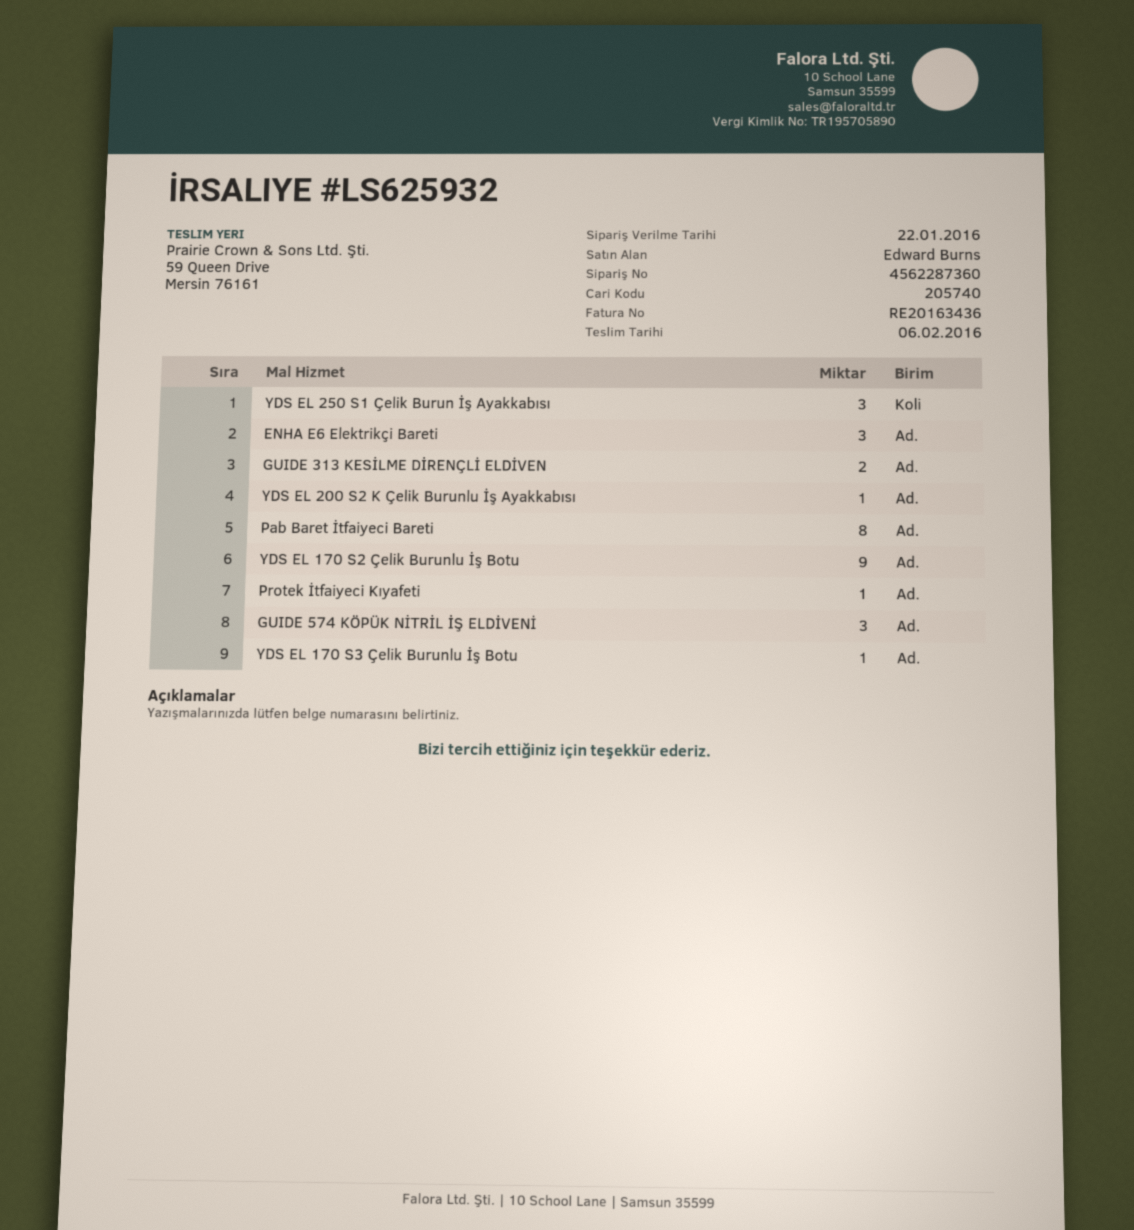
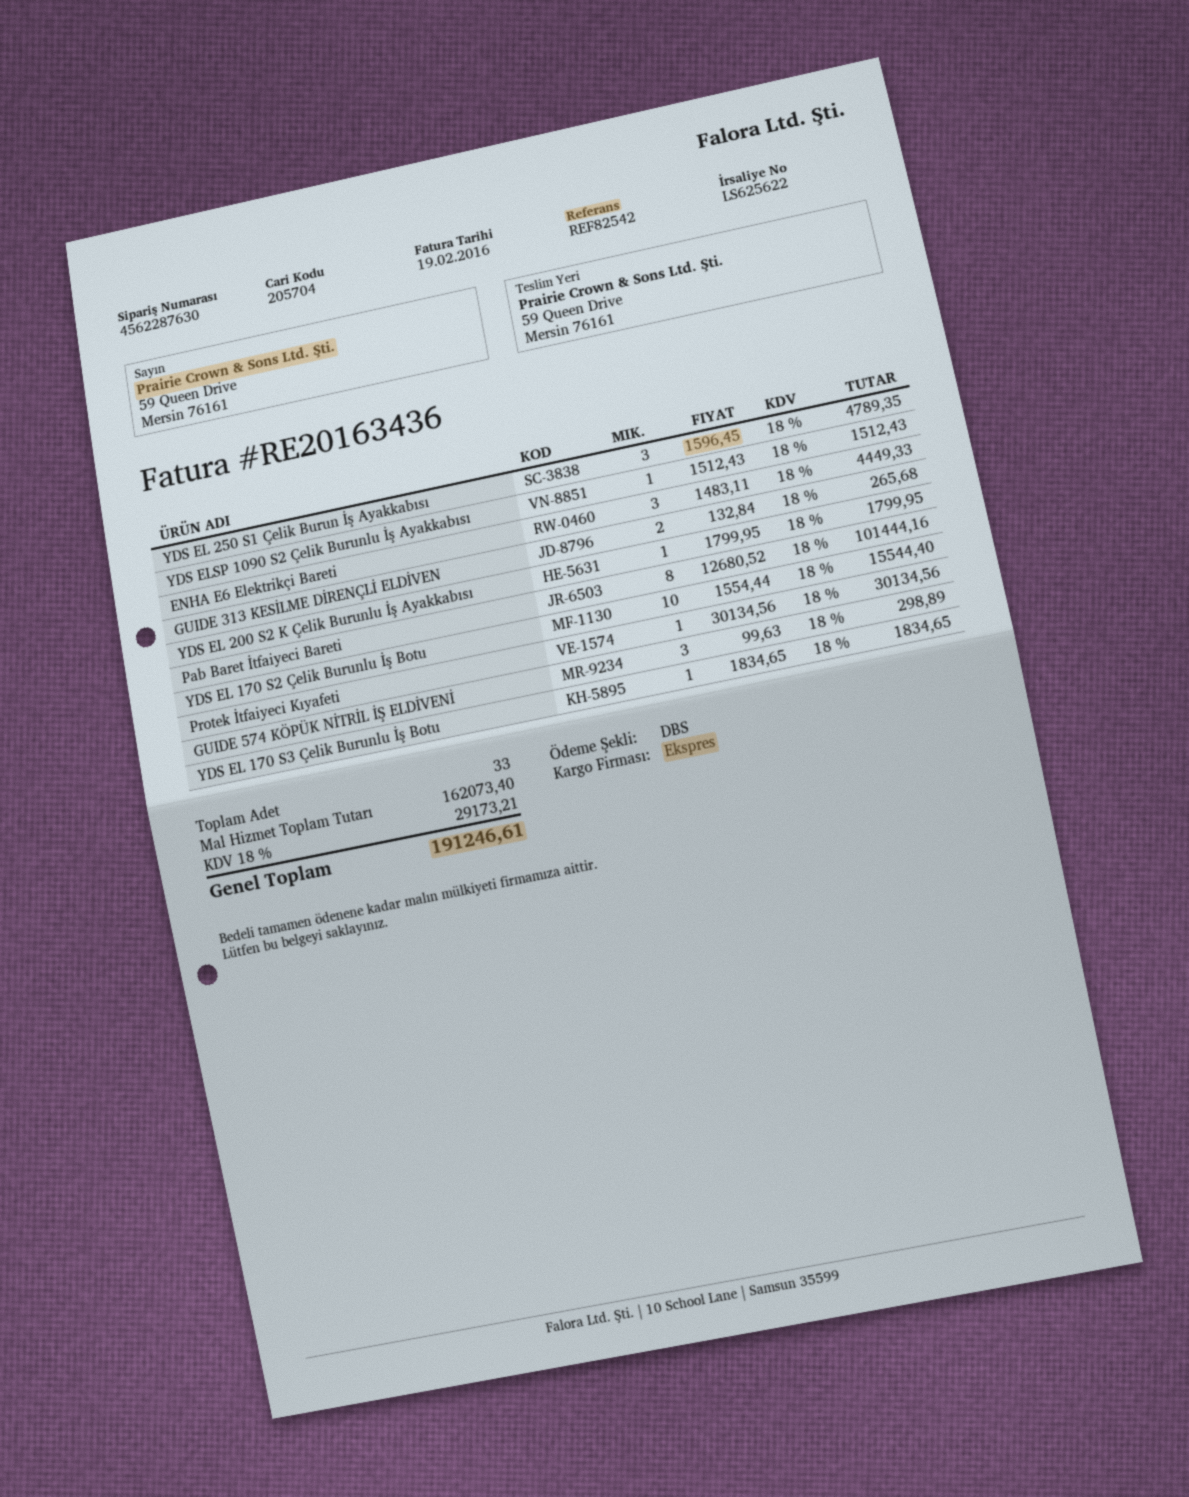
order number: 4562287360 -> 4562287630
delivery note number: LS625932 -> LS625622
customer number: 205740 -> 205704
YDS EL 170 S2 Çelik Burunlu İş Botu: 9 -> 10
YDS ELSP 1090 S2 Çelik Burunlu İş Ayakkabısı: none -> 1

